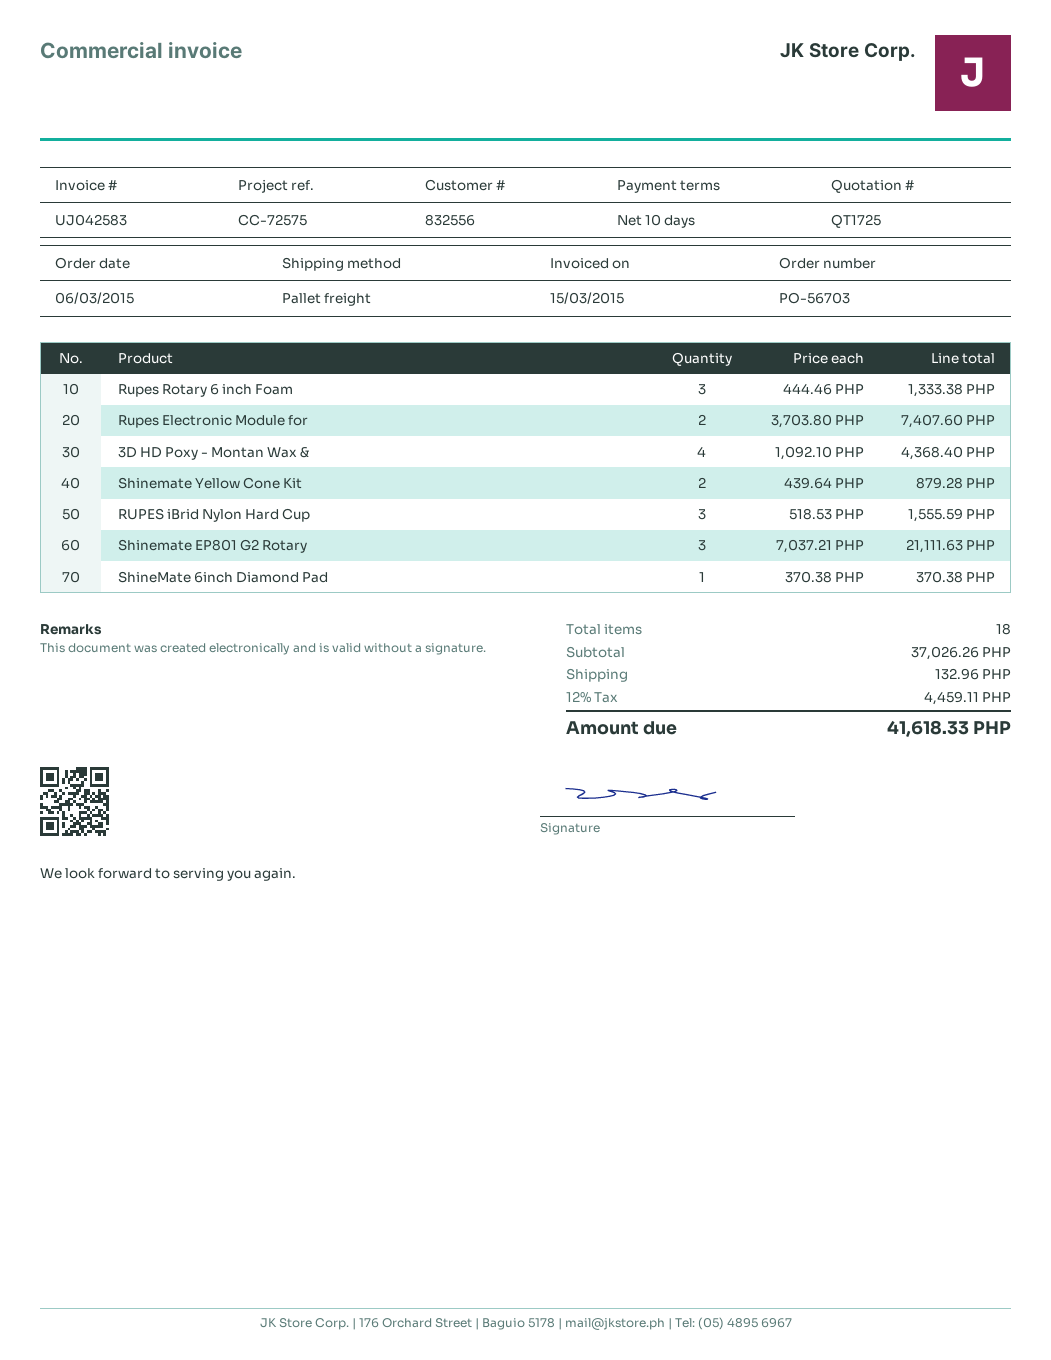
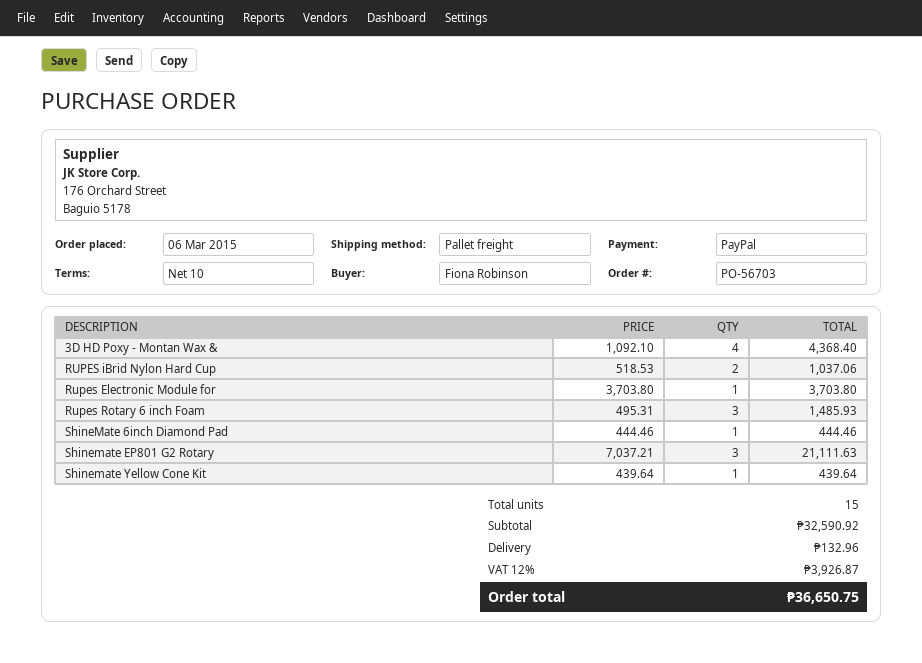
Rupes Rotary 6 inch Foam: 3 x 444.46 = 1333.38 -> 3 x 495.31 = 1485.93
Rupes Electronic Module for: 2 x 3703.80 = 7407.60 -> 1 x 3703.80 = 3703.80
Shinemate Yellow Cone Kit: 2 x 439.64 = 879.28 -> 1 x 439.64 = 439.64
RUPES iBrid Nylon Hard Cup: 3 x 518.53 = 1555.59 -> 2 x 518.53 = 1037.06
ShineMate 6inch Diamond Pad: 1 x 370.38 = 370.38 -> 1 x 444.46 = 444.46
total quantity: 18 -> 15
subtotal: 37026.26 -> 32590.92
tax: 12% = 4459.11 -> 12% = 3926.87
total: 41618.33 -> 36650.75

